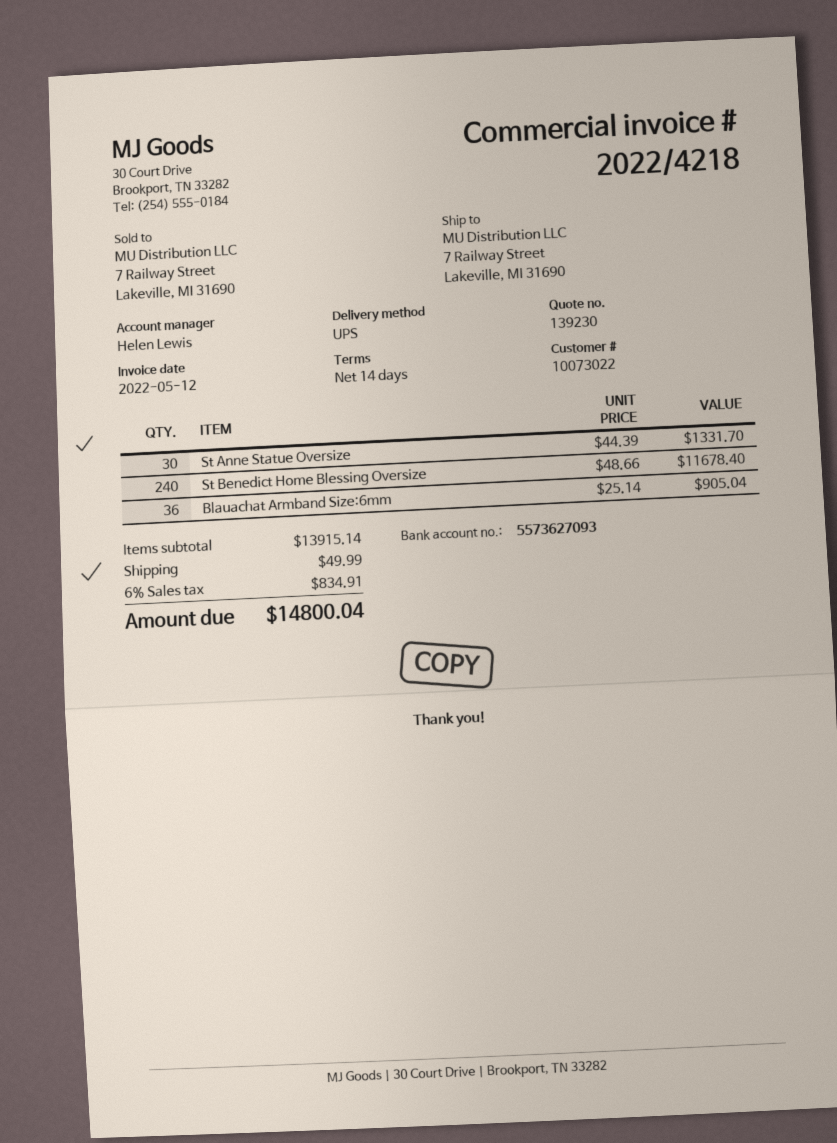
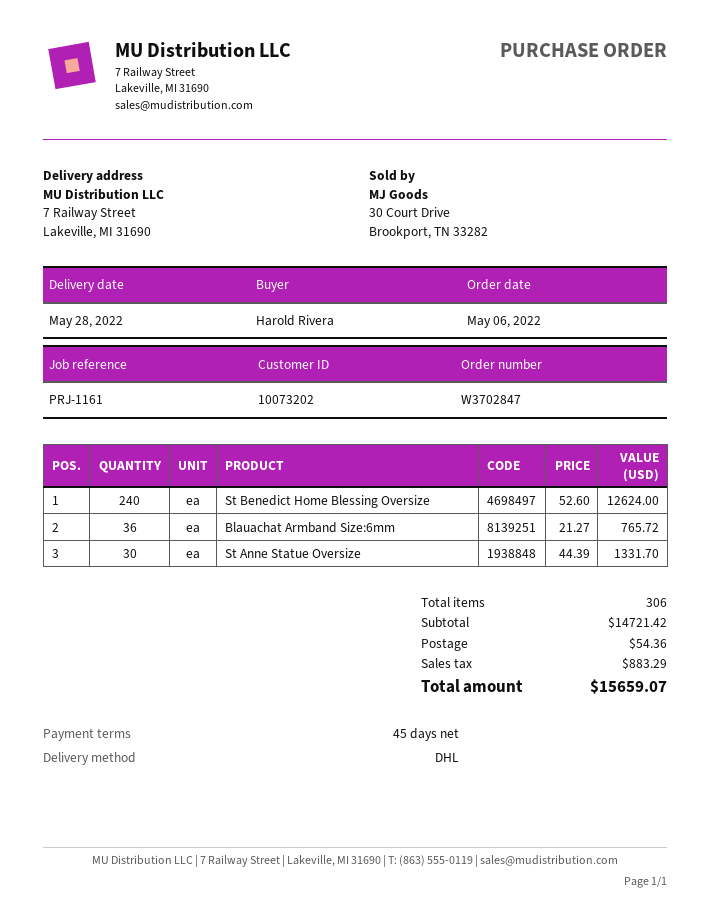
payment terms: 14 days -> 45 days
customer number: 10073022 -> 10073202
shipping method: UPS -> DHL
St Benedict Home Blessing Oversize: 240 x 48.66 = 11678.40 -> 240 x 52.60 = 12624.00
Blauachat Armband Size:6mm: 36 x 25.14 = 905.04 -> 36 x 21.27 = 765.72
subtotal: 13915.14 -> 14721.42
shipping: 49.99 -> 54.36
tax: 834.91 -> 883.29
total: 14800.04 -> 15659.07

